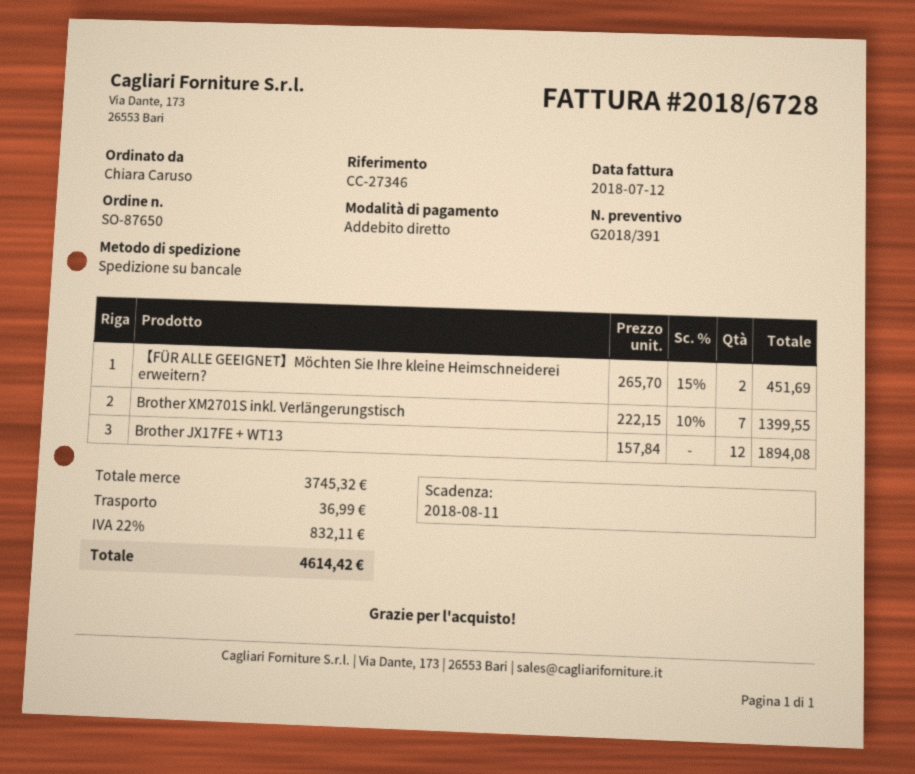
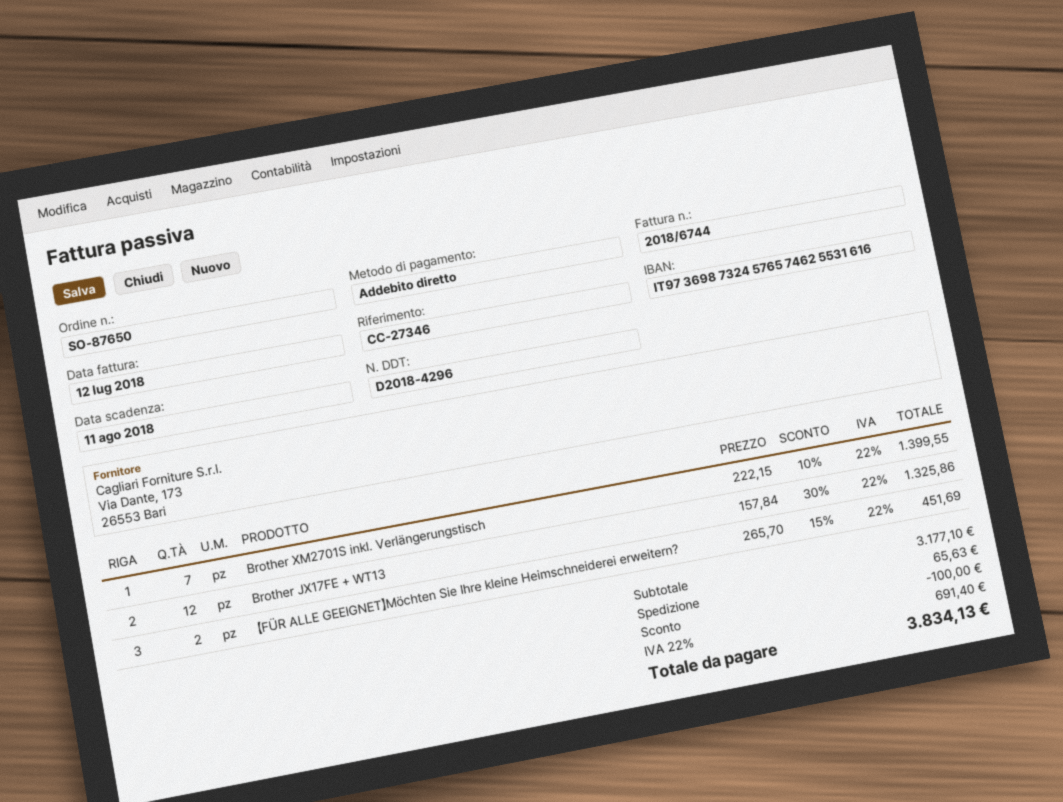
invoice number: 2018/6728 -> 2018/6744
Brother JX17FE + WT13: 12 x 157.84 = 1894.08 -> 12 x 157.84 - 30% = 1325.86
subtotal: 3745.32 -> 3177.10
discount: none -> 100.00
shipping: 36.99 -> 65.63
tax: 22% = 832.11 -> 22% = 691.40
total: 4614.42 -> 3834.13

